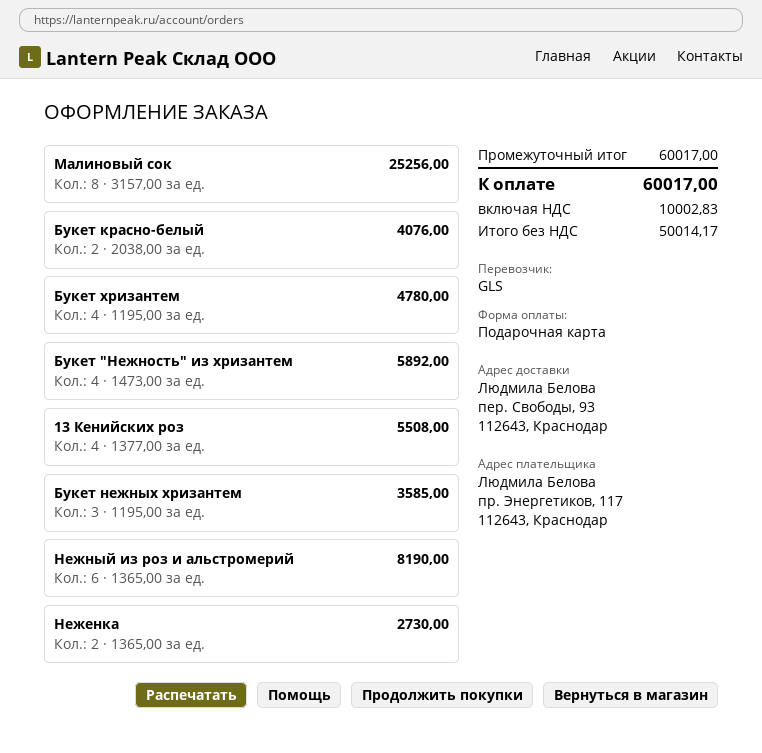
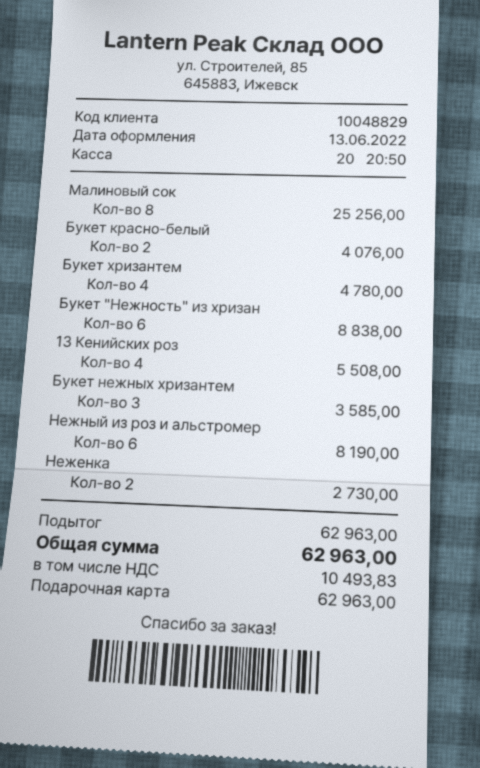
Букет "Нежность" из хризантем: 4 for 5892.00 -> 6 for 8838.00
subtotal: 60017.00 -> 62963.00
tax: 10002.83 -> 10493.83
total: 60017.00 -> 62963.00

